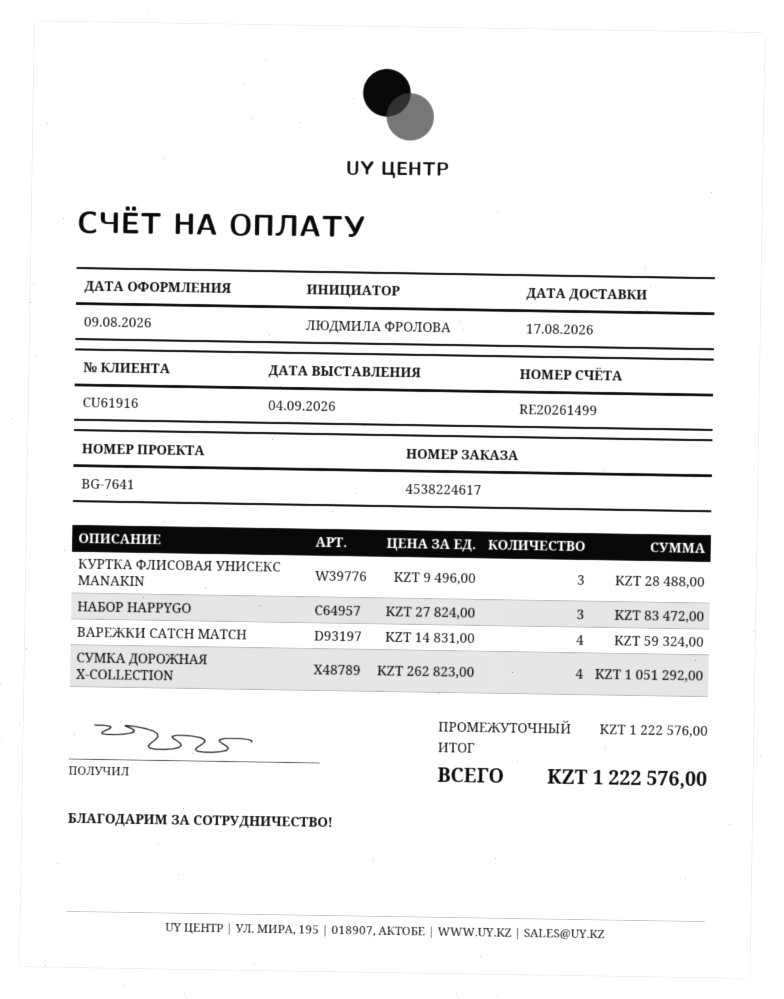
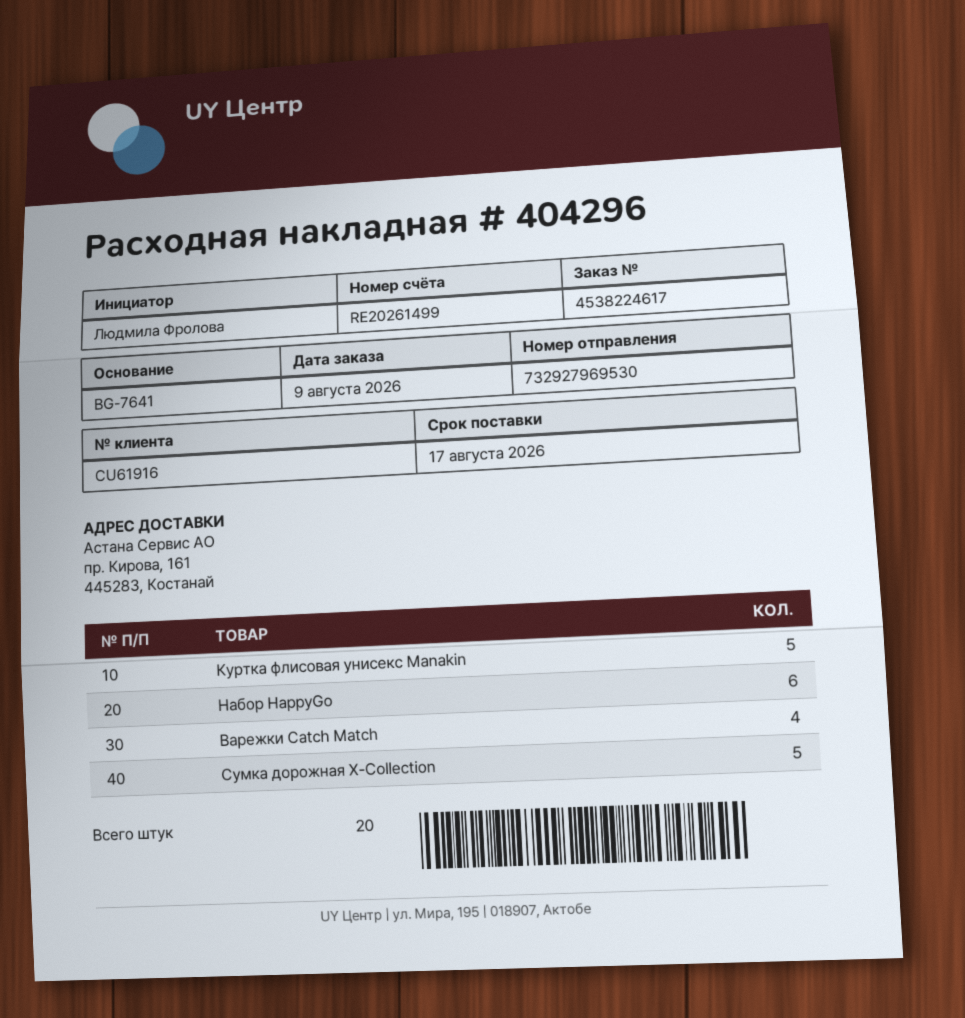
КУРТКА ФЛИСОВАЯ УНИСЕКС MANAKIN: 3 -> 5
НАБОР HAPPYGO: 3 -> 6
СУМКА ДОРОЖНАЯ X-COLLECTION: 4 -> 5

